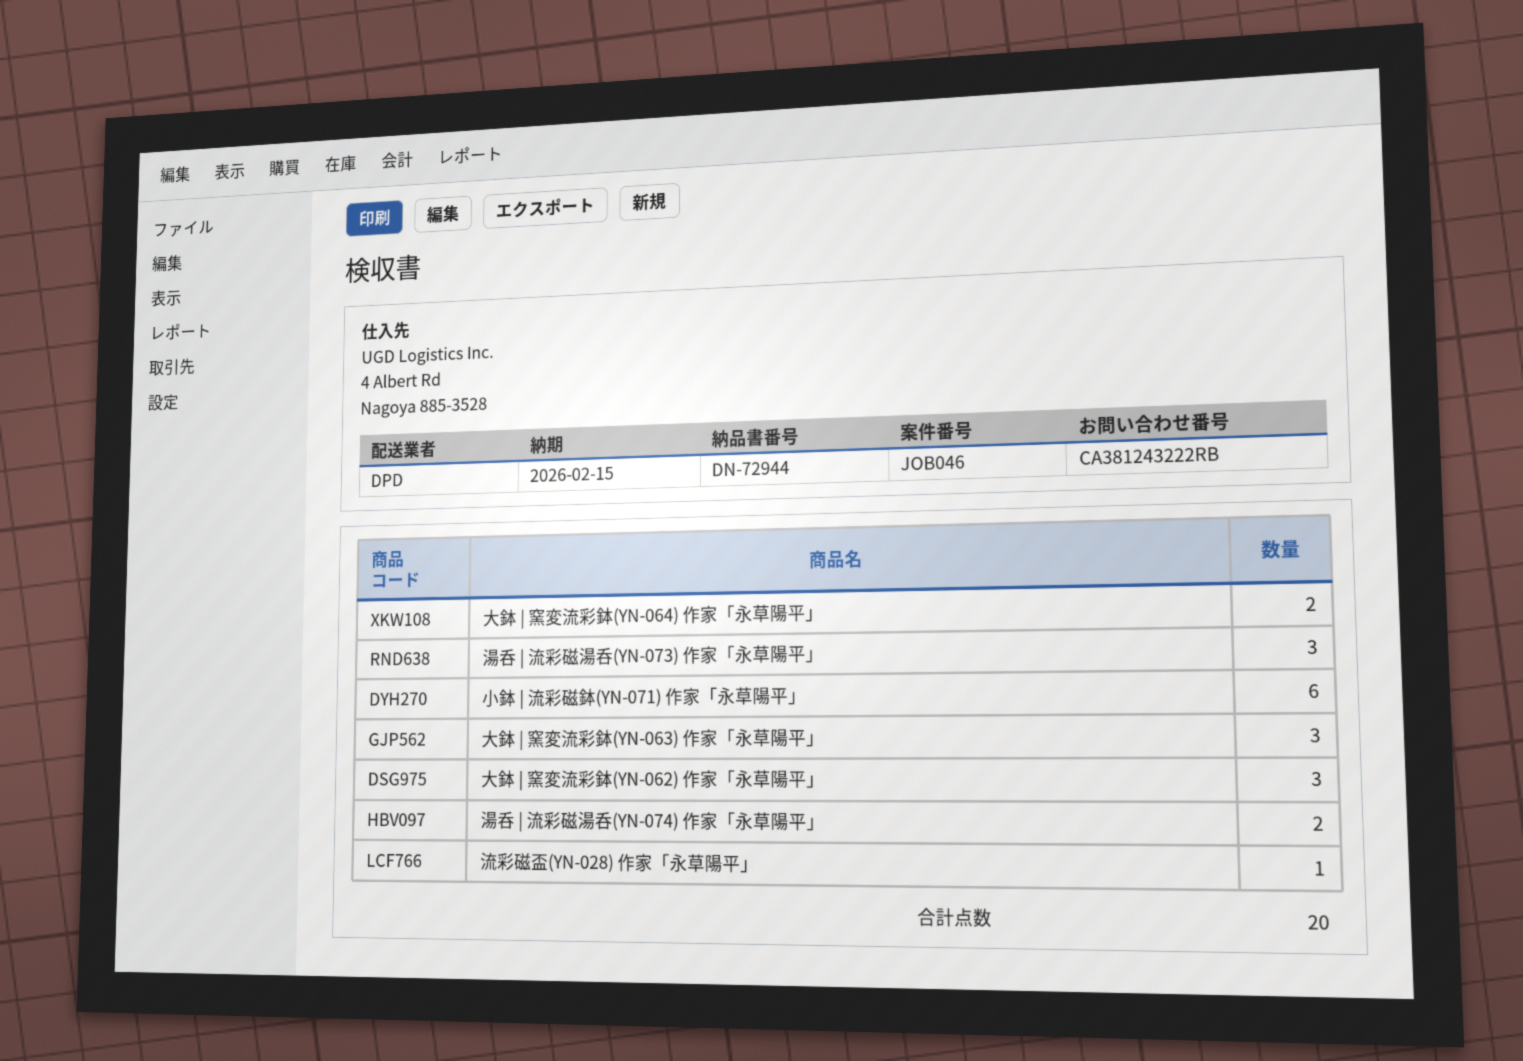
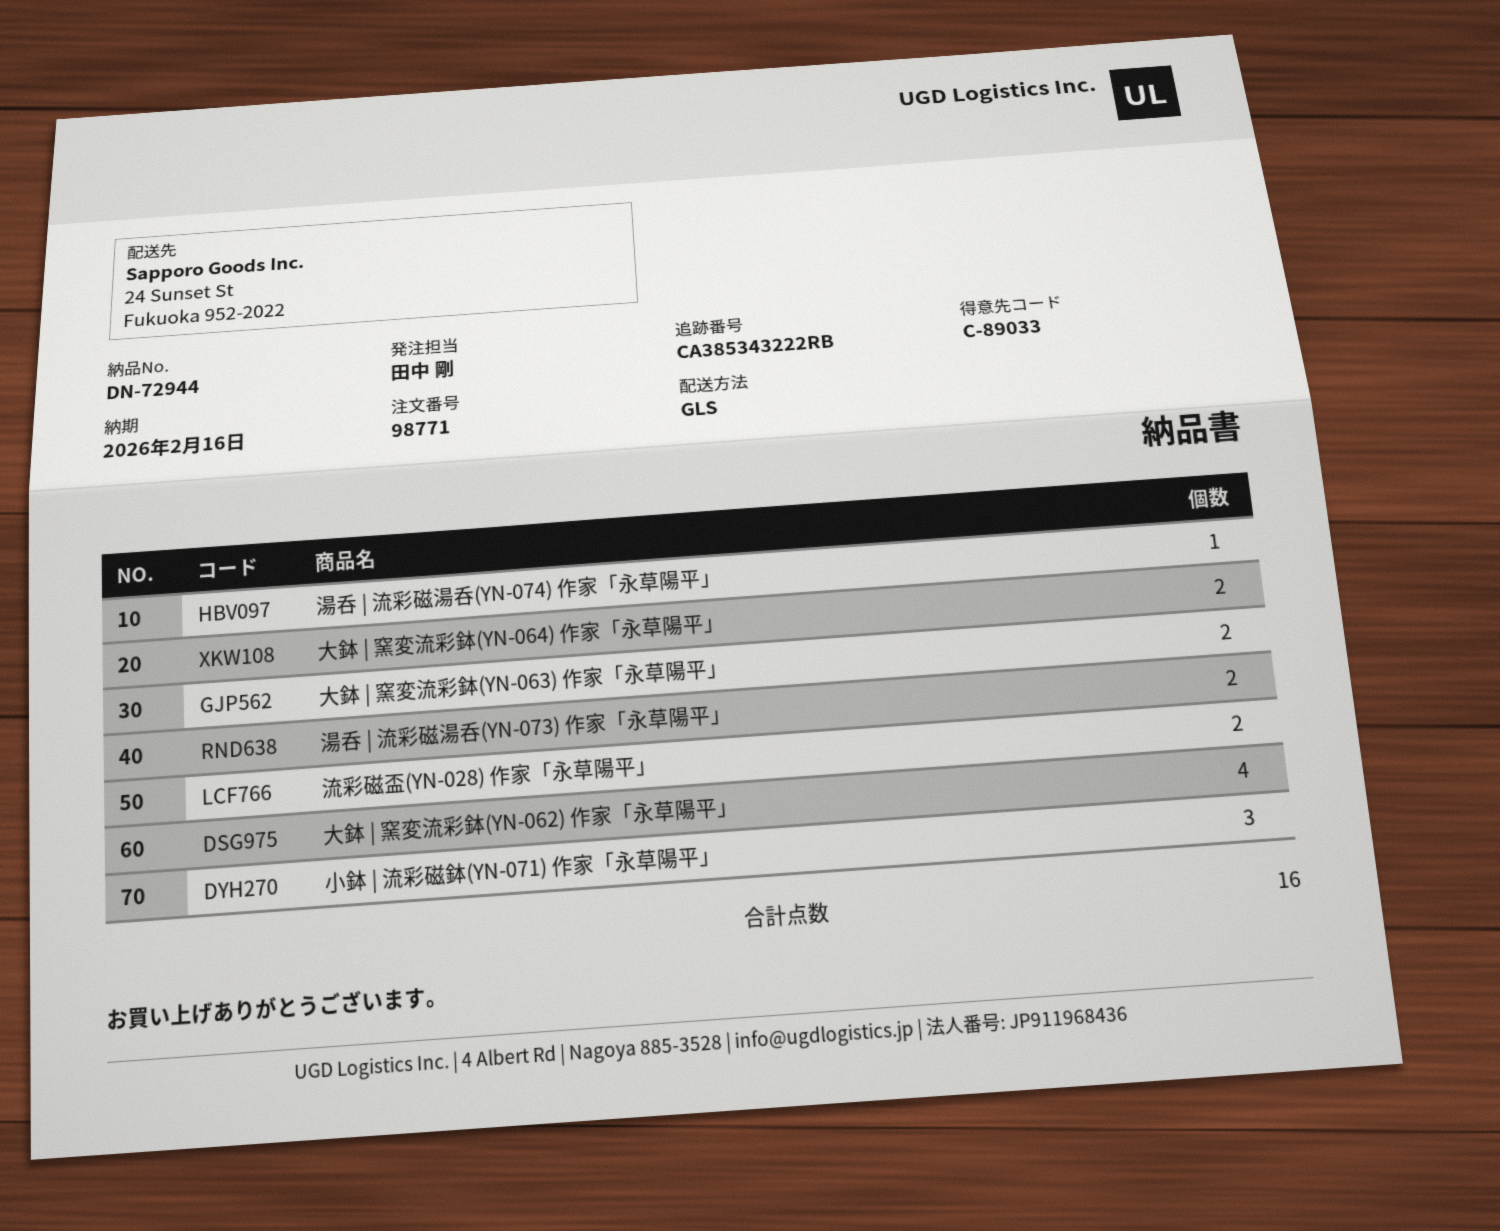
delivery date: 2026-02-15 -> 2026-02-16
shipping method: DPD -> GLS
tracking number: CA381243222RB -> CA385343222RB
湯呑 | 流彩磁湯呑(YN-073) 作家「永草陽平」: 3 -> 2
小鉢 | 流彩磁鉢(YN-071) 作家「永草陽平」: 6 -> 3
大鉢 | 窯変流彩鉢(YN-063) 作家「永草陽平」: 3 -> 2
大鉢 | 窯変流彩鉢(YN-062) 作家「永草陽平」: 3 -> 4
湯呑 | 流彩磁湯呑(YN-074) 作家「永草陽平」: 2 -> 1
流彩磁盃(YN-028) 作家「永草陽平」: 1 -> 2
total quantity: 20 -> 16

